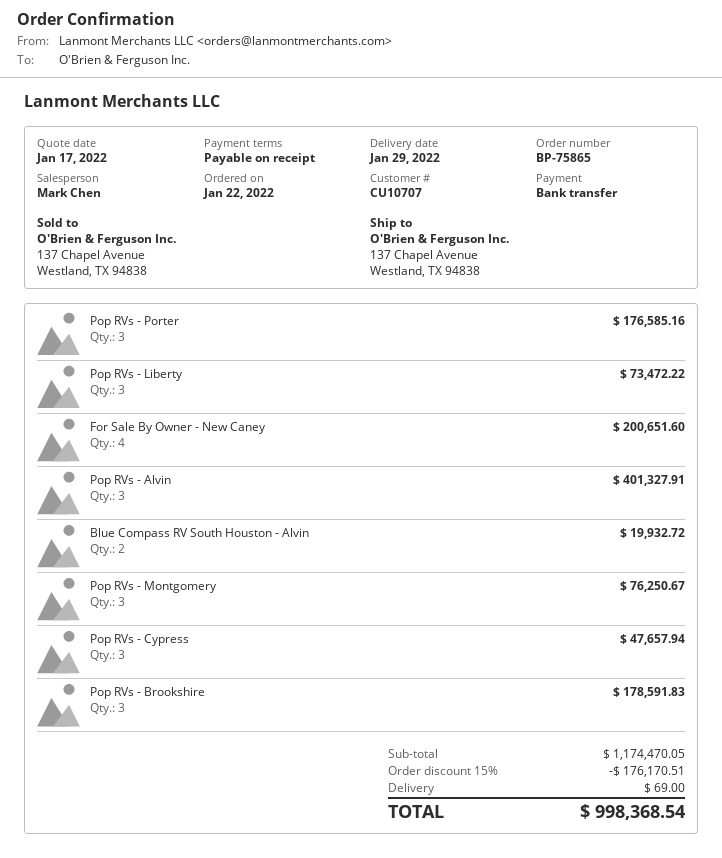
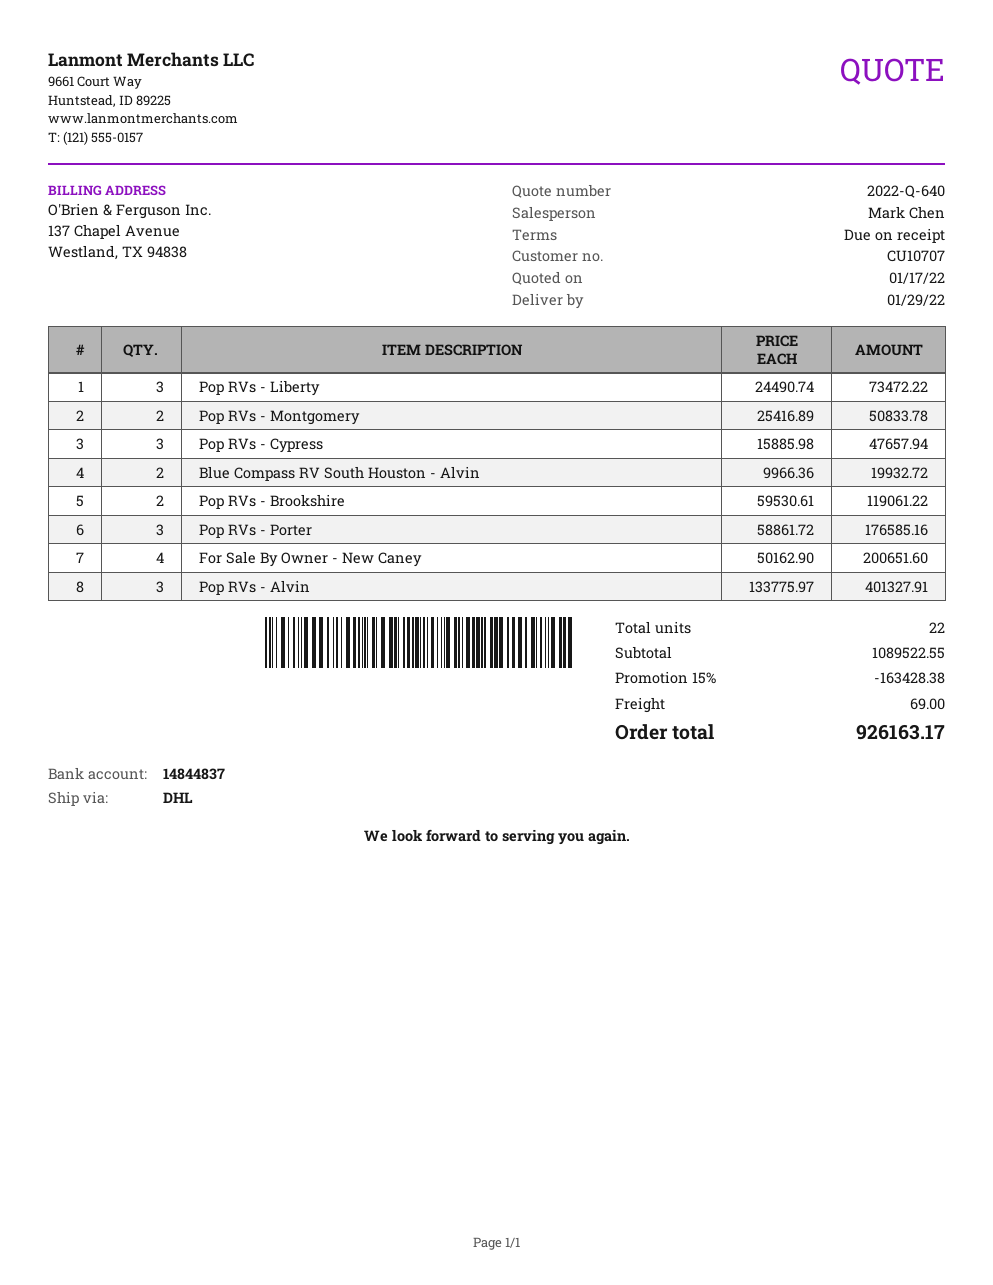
Pop RVs - Montgomery: 3 for 76250.67 -> 2 for 50833.78
Pop RVs - Brookshire: 3 for 178591.83 -> 2 for 119061.22
subtotal: 1174470.05 -> 1089522.55
discount: 15% = 176170.51 -> 15% = 163428.38
total: 998368.54 -> 926163.17

